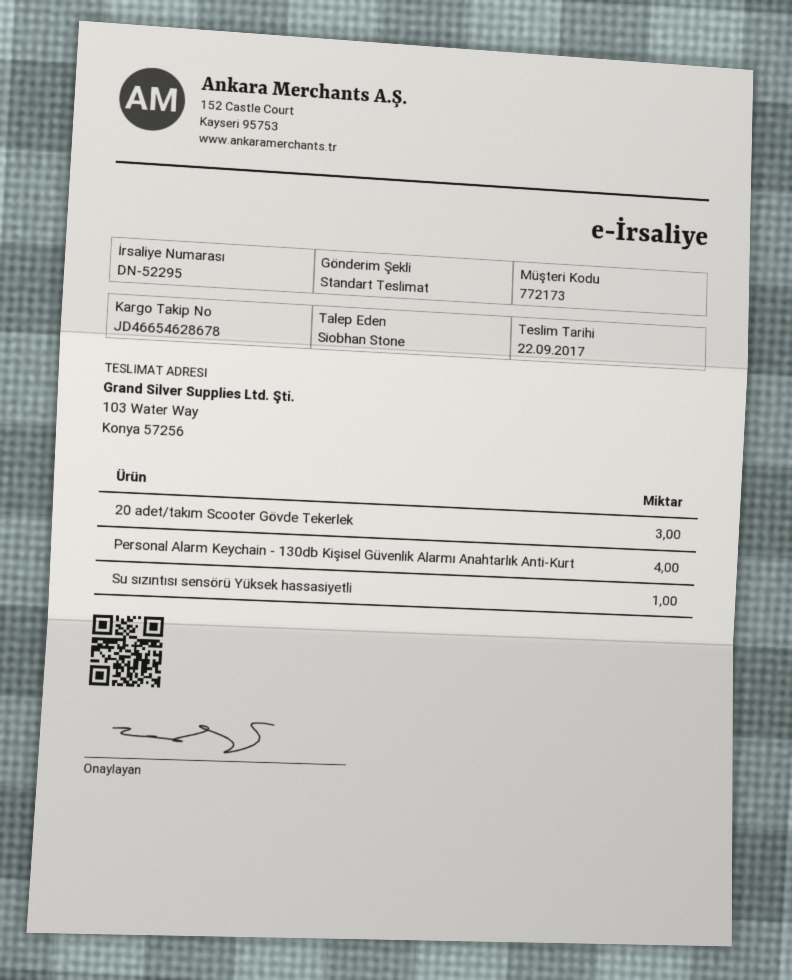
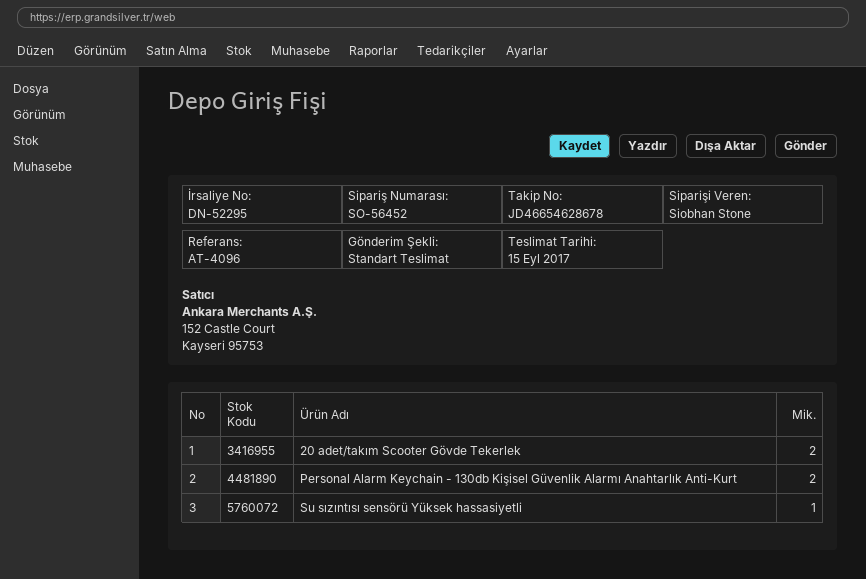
delivery date: 2017-09-22 -> 2017-09-15
20 adet/takım Scooter Gövde Tekerlek: 3 -> 2
Personal Alarm Keychain - 130db Kişisel Güvenlik Alarmı Anahtarlık Anti-Kurt: 4 -> 2

